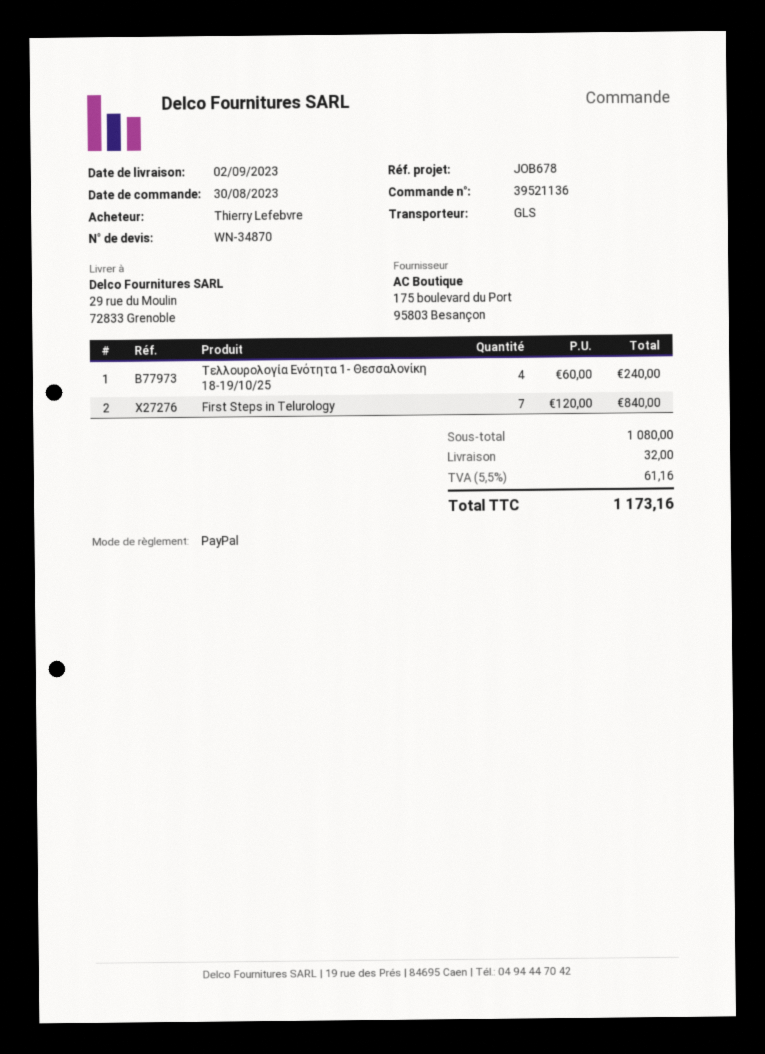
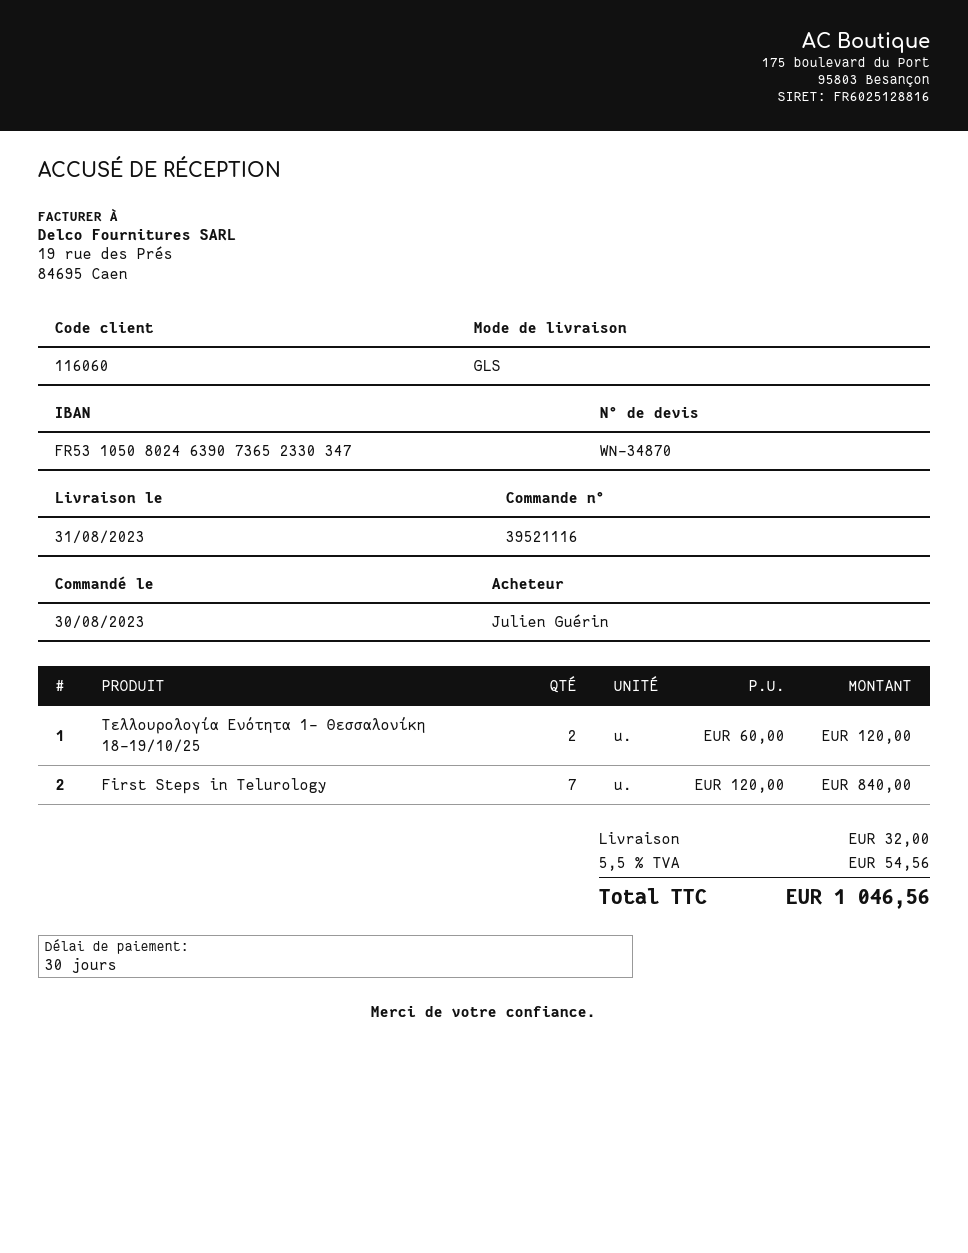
order number: 39521136 -> 39521116
delivery date: 2023-09-02 -> 2023-08-31
ordered by: Thierry Lefebvre -> Julien Guérin
Τελλουρολογία Ενότητα 1- Θεσσαλονίκη 18-19/10/25: 4 x 60.00 = 240.00 -> 2 x 60.00 = 120.00
tax: 5.5% = 61.16 -> 5.5% = 54.56
total: 1173.16 -> 1046.56

